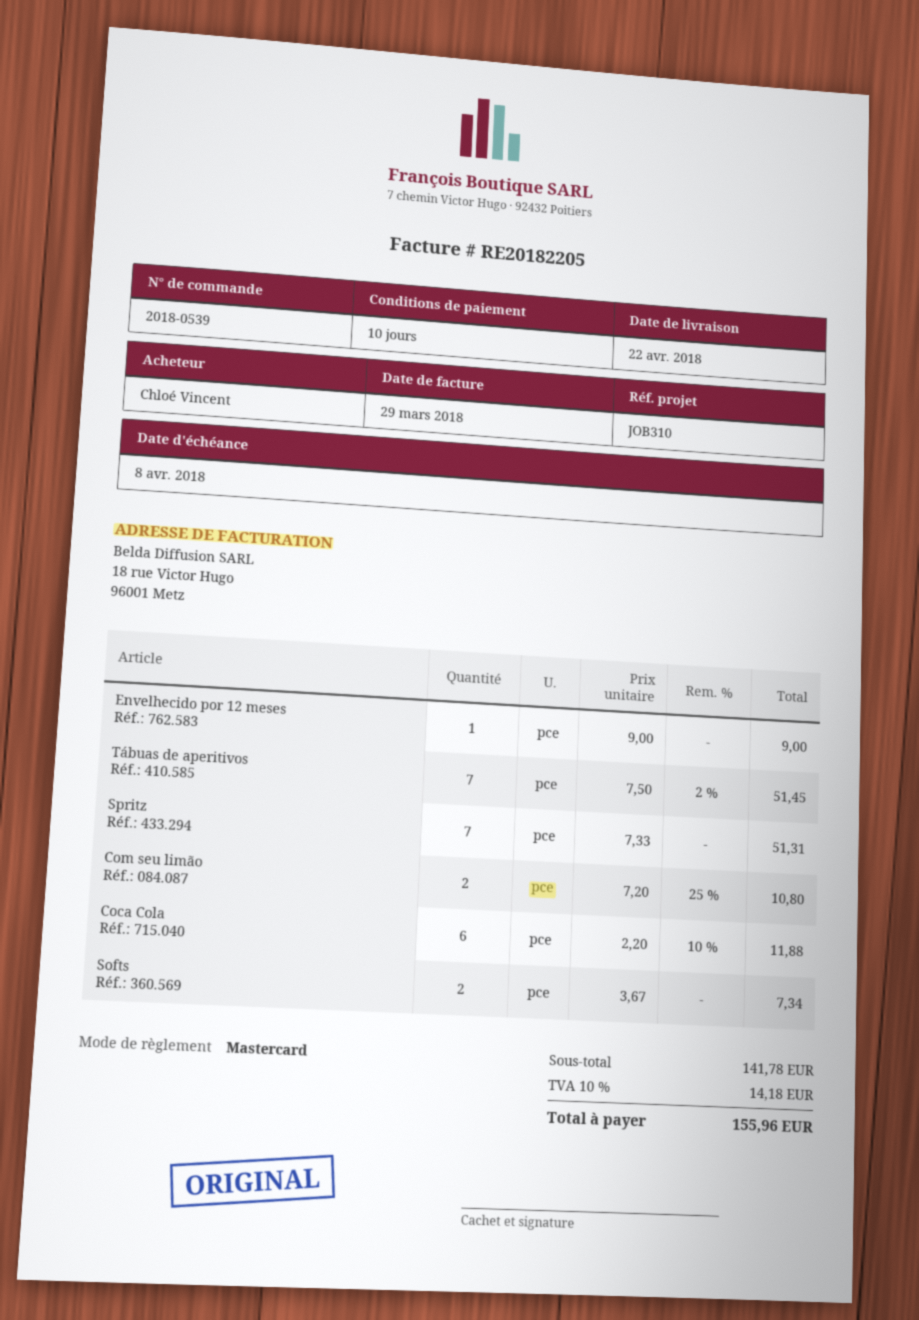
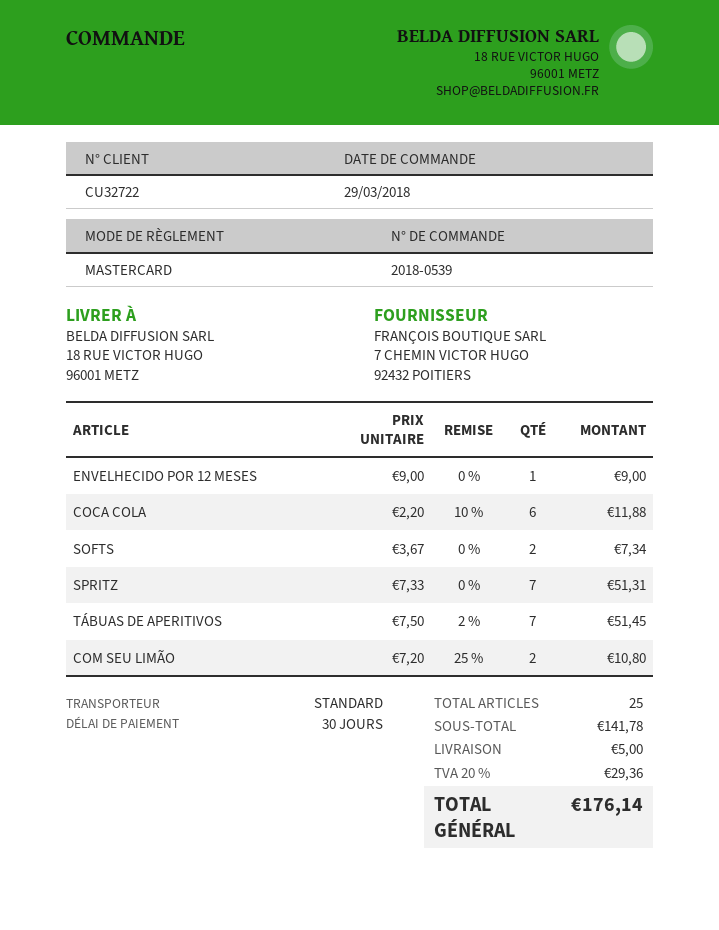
payment terms: 10 days -> 30 days
shipping: none -> 5.00
tax: 10% = 14.18 -> 20% = 29.36
total: 155.96 -> 176.14

